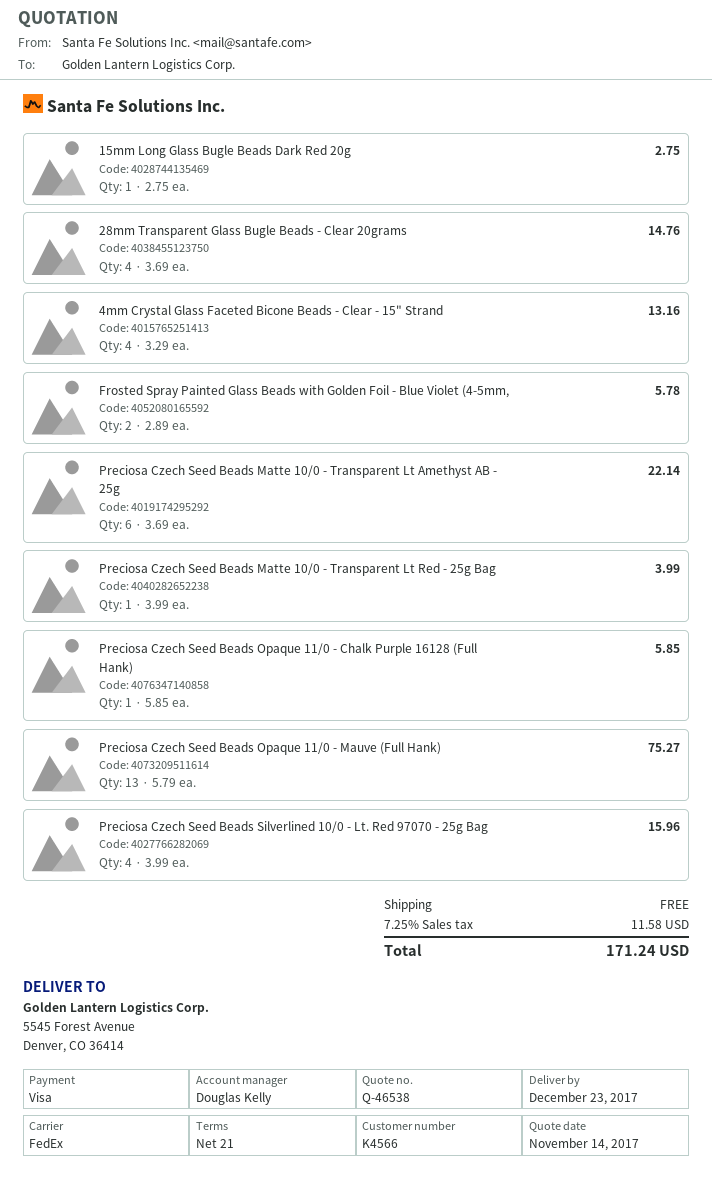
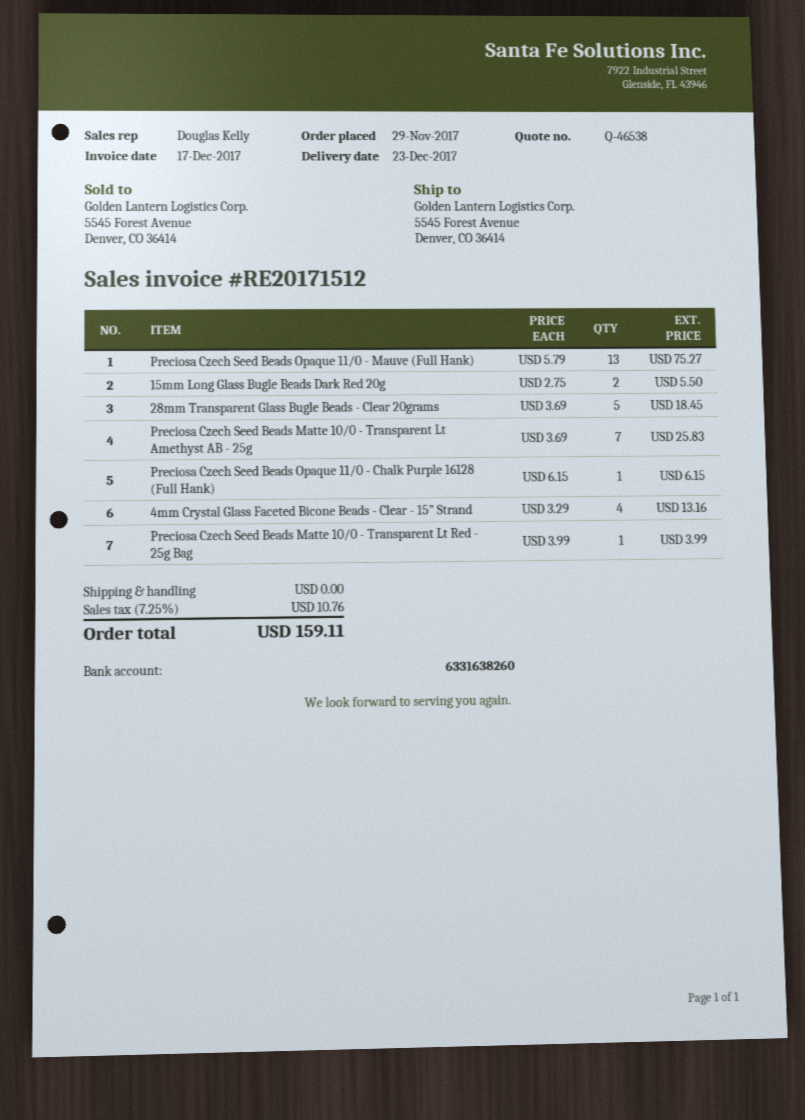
15mm Long Glass Bugle Beads Dark Red 20g: 1 x 2.75 = 2.75 -> 2 x 2.75 = 5.50
28mm Transparent Glass Bugle Beads - Clear 20grams: 4 x 3.69 = 14.76 -> 5 x 3.69 = 18.45
Frosted Spray Painted Glass Beads with Golden Foil - Blue Violet (4-5mm,: 2 x 2.89 = 5.78 -> none
Preciosa Czech Seed Beads Matte 10/0 - Transparent Lt Amethyst AB - 25g: 6 x 3.69 = 22.14 -> 7 x 3.69 = 25.83
Preciosa Czech Seed Beads Opaque 11/0 - Chalk Purple 16128 (Full Hank): 1 x 5.85 = 5.85 -> 1 x 6.15 = 6.15
Preciosa Czech Seed Beads Silverlined 10/0 - Lt. Red 97070 - 25g Bag: 4 x 3.99 = 15.96 -> none
tax: 7.25% = 11.58 -> 7.25% = 10.76
total: 171.24 -> 159.11

